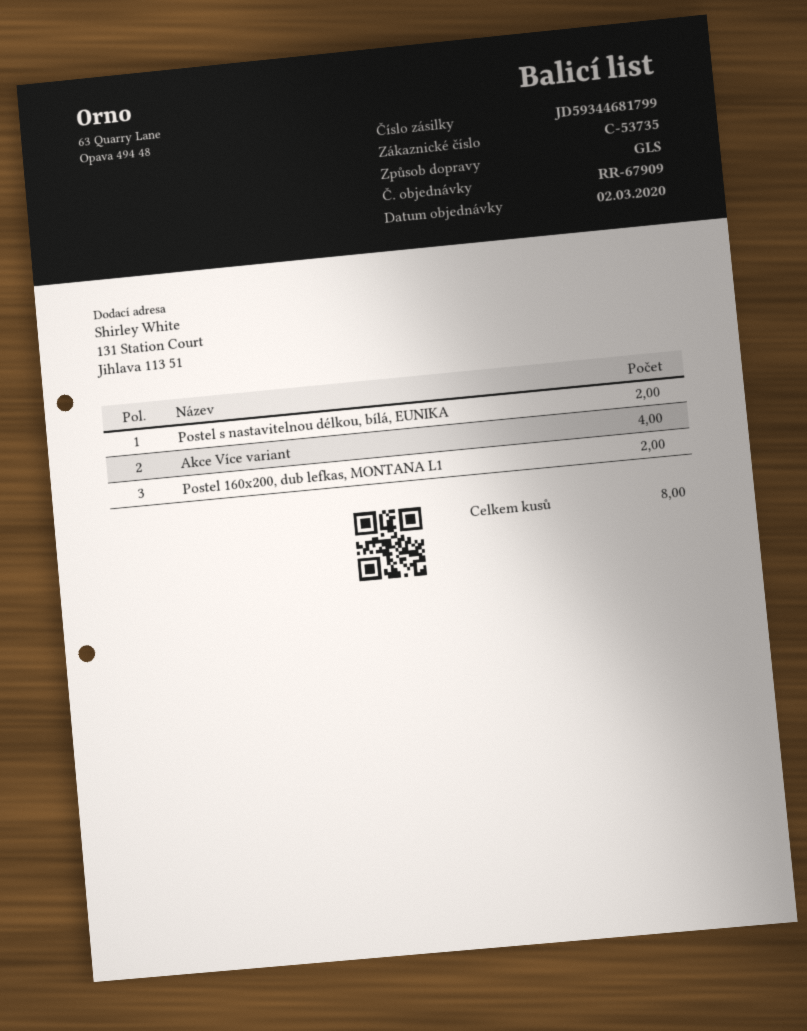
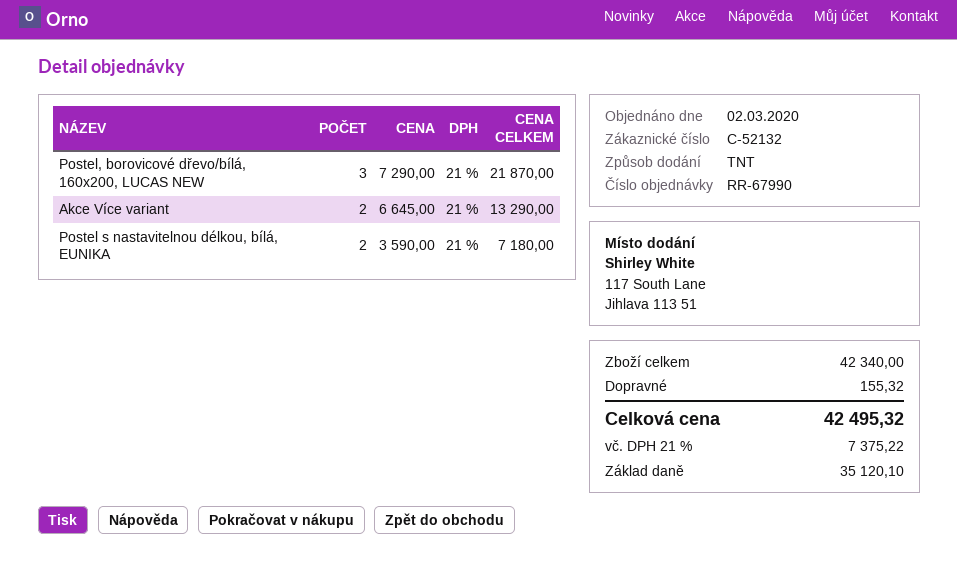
order number: RR-67909 -> RR-67990
customer number: C-53735 -> C-52132
shipping method: GLS -> TNT
ship to: 131 Station Court, Jihlava 113 51 -> 117 South Lane, Jihlava 113 51
Akce Více variant: 4 -> 2
Postel 160x200, dub lefkas, MONTANA L1: 2 -> none
Postel, borovicové dřevo/bílá, 160x200, LUCAS NEW: none -> 3

